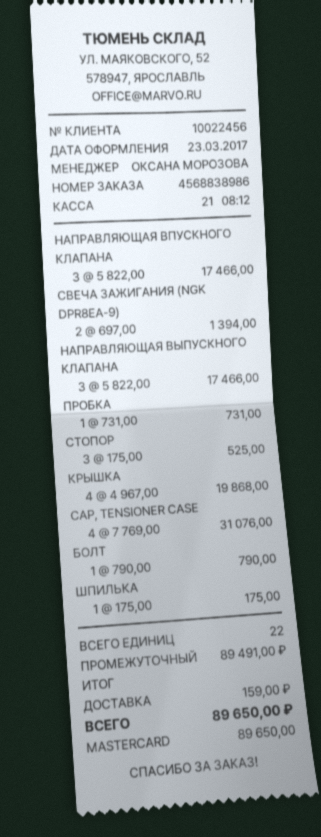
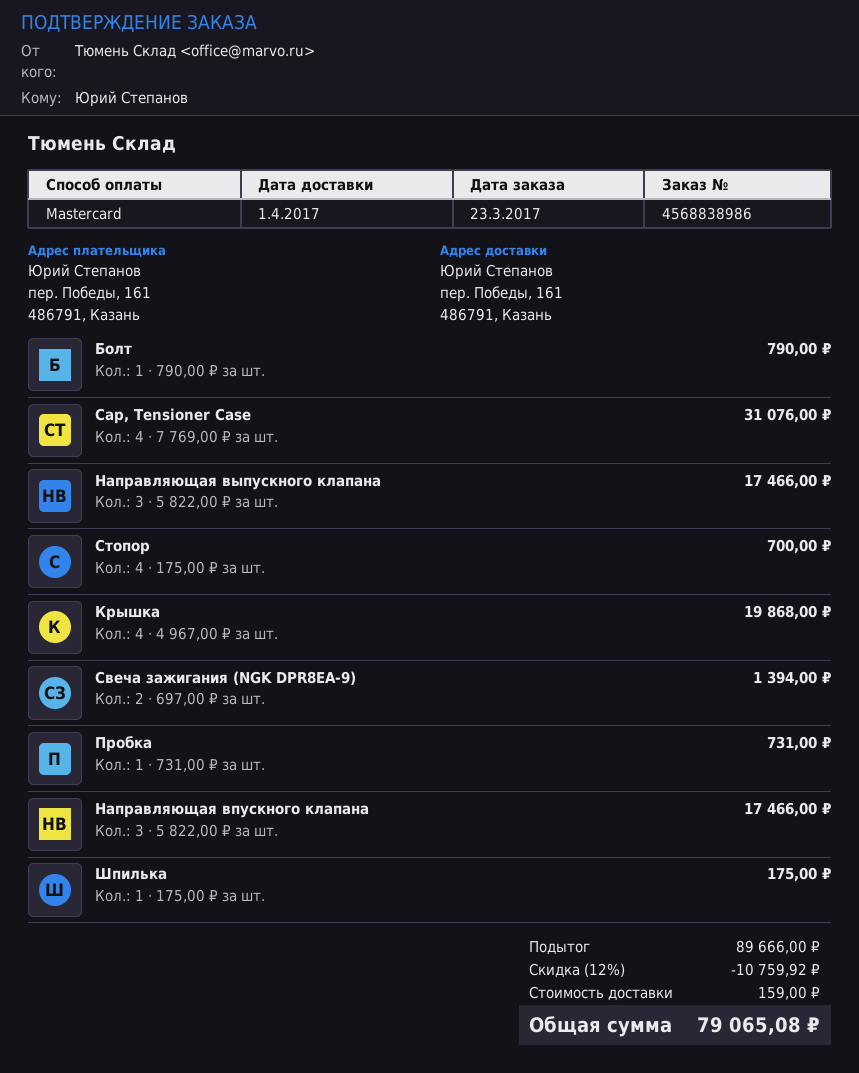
СТОПОР: 3 x 175.00 = 525.00 -> 4 x 175.00 = 700.00
subtotal: 89491.00 -> 89666.00
discount: none -> 12% = 10759.92
total: 89650.00 -> 79065.08

